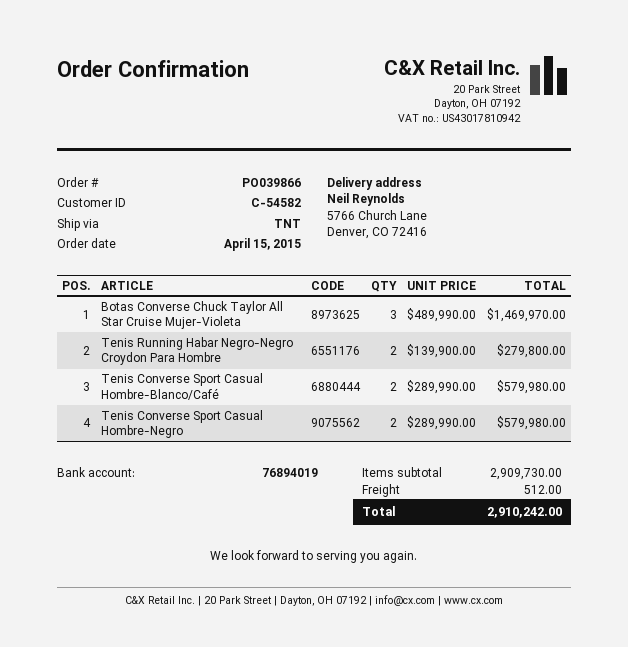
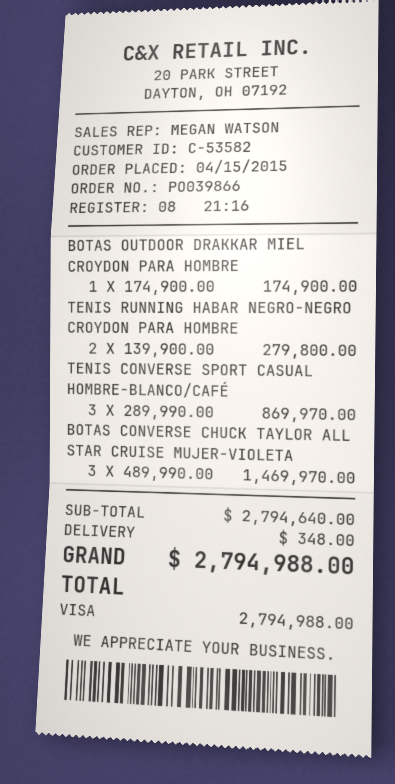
customer number: C-54582 -> C-53582
Tenis Converse Sport Casual Hombre-Blanco/Café: 2 x 289990.00 = 579980.00 -> 3 x 289990.00 = 869970.00
Tenis Converse Sport Casual Hombre-Negro: 2 x 289990.00 = 579980.00 -> none
BOTAS OUTDOOR DRAKKAR MIEL CROYDON PARA HOMBRE: none -> 1 x 174900.00 = 174900.00
subtotal: 2909730.00 -> 2794640.00
shipping: 512.00 -> 348.00
total: 2910242.00 -> 2794988.00

